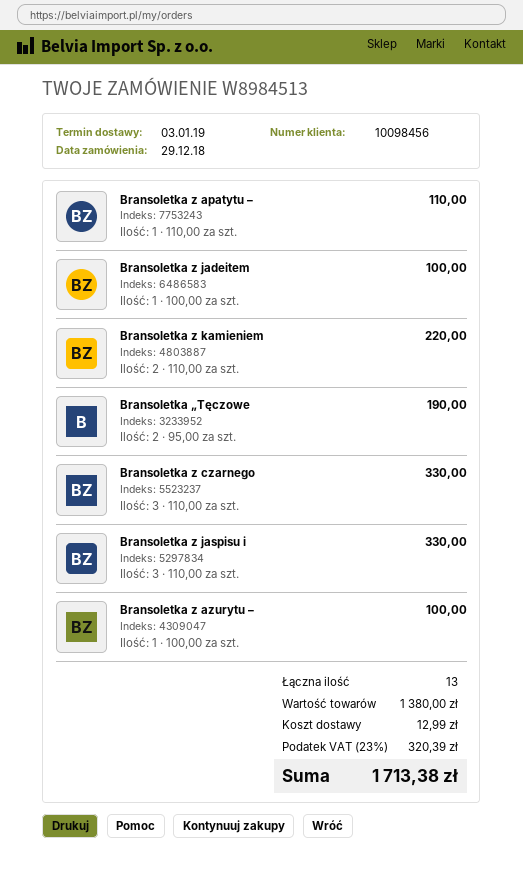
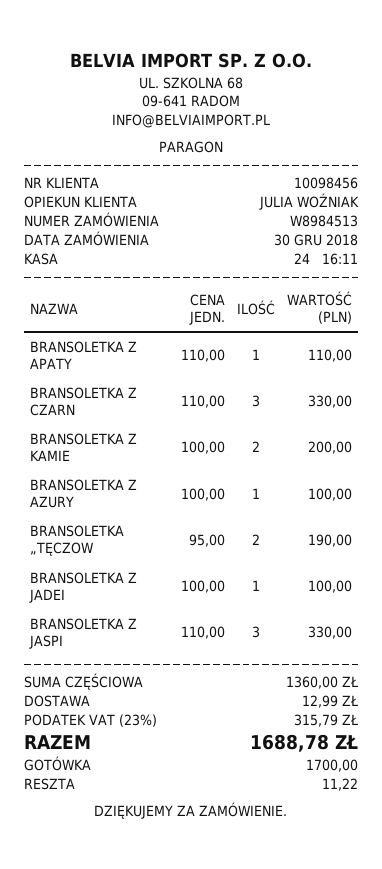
order date: 2018-12-29 -> 2018-12-30
Bransoletka z kamieniem: 2 x 110.00 = 220.00 -> 2 x 100.00 = 200.00
subtotal: 1380.00 -> 1360.00
tax: 23% = 320.39 -> 23% = 315.79
total: 1713.38 -> 1688.78

